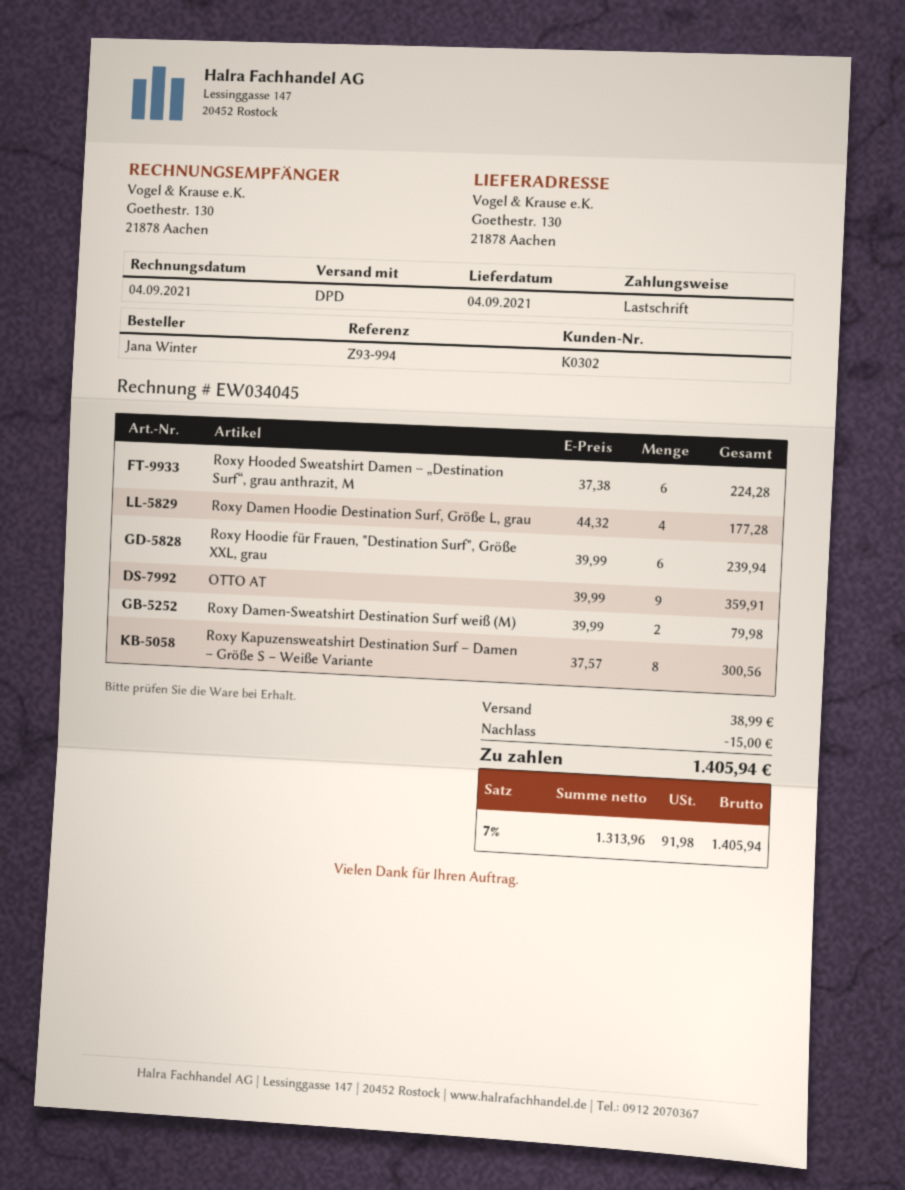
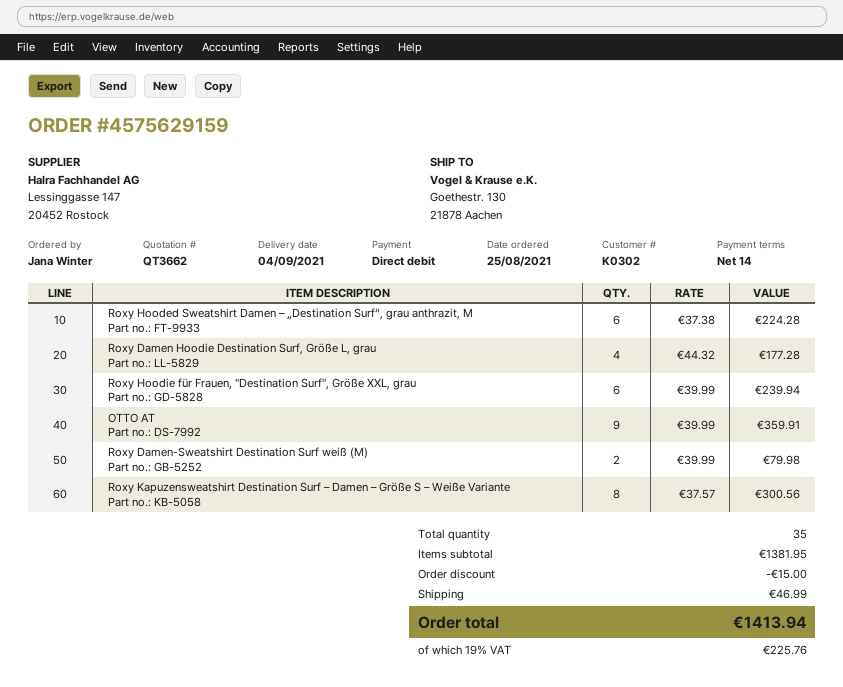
shipping: 38.99 -> 46.99
tax: 7% = 91.98 -> 19% = 225.76
total: 1405.94 -> 1413.94

